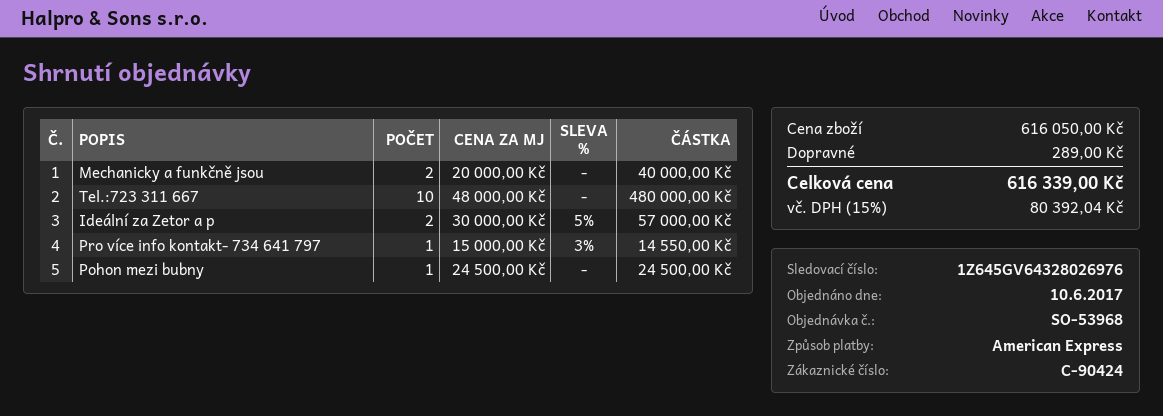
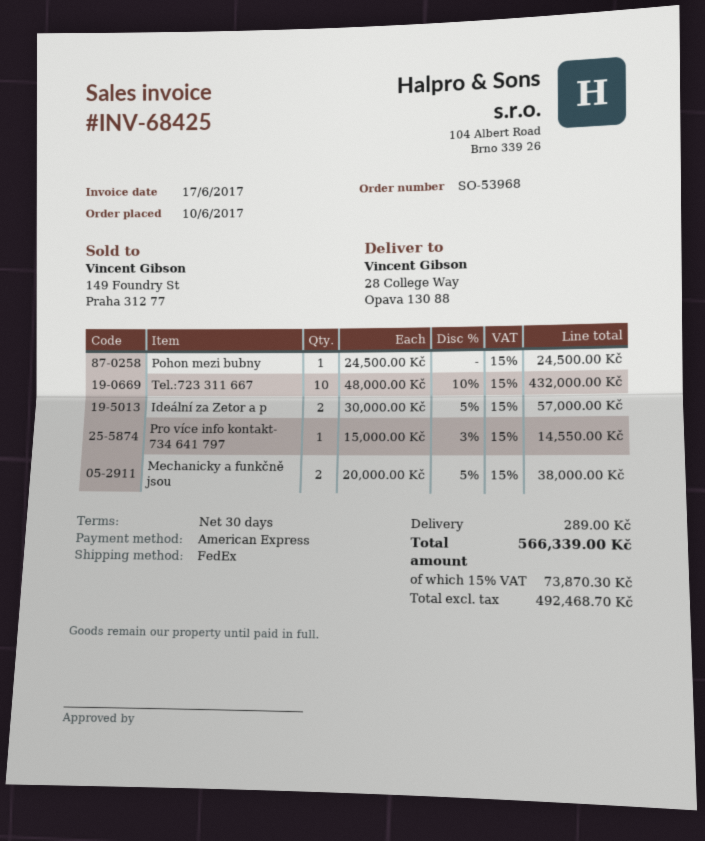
Mechanicky a funkčně jsou: 2 x 20000.00 = 40000.00 -> 2 x 20000.00 - 5% = 38000.00
Tel.:723 311 667: 10 x 48000.00 = 480000.00 -> 10 x 48000.00 - 10% = 432000.00
tax: 15% = 80392.04 -> 15% = 73870.30
total: 616339.00 -> 566339.00

